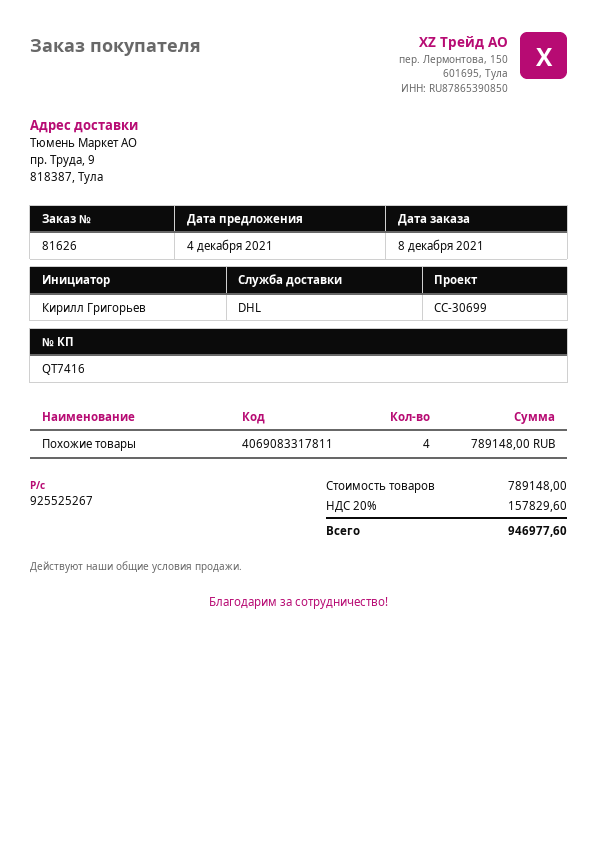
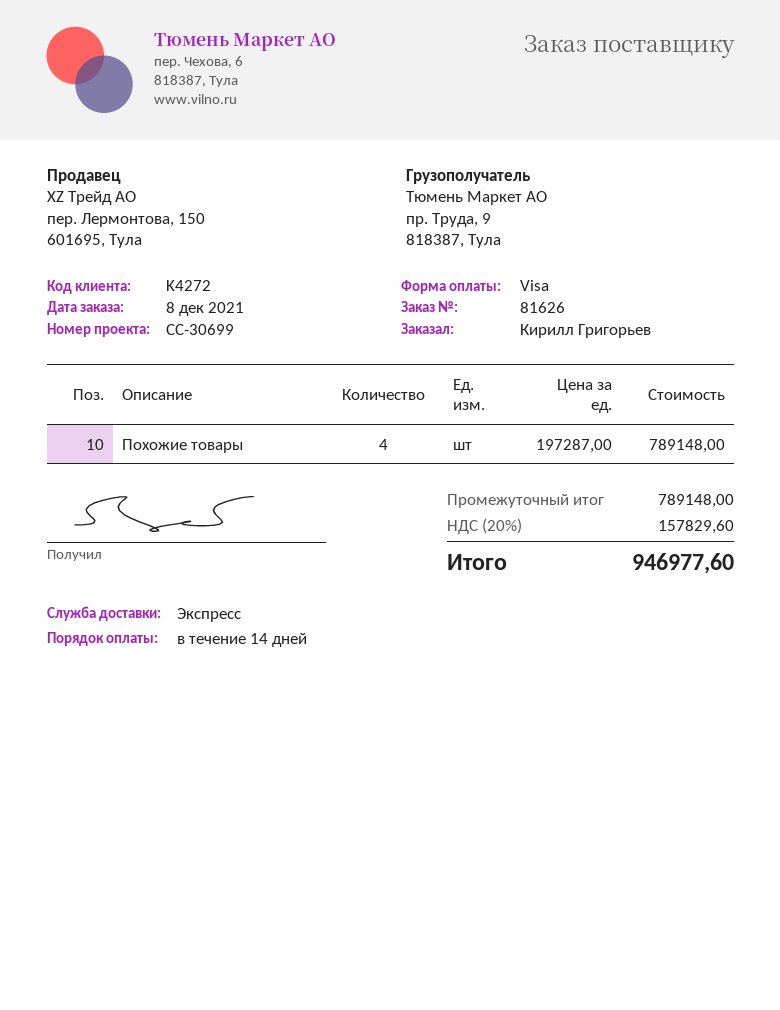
shipping method: DHL -> express

